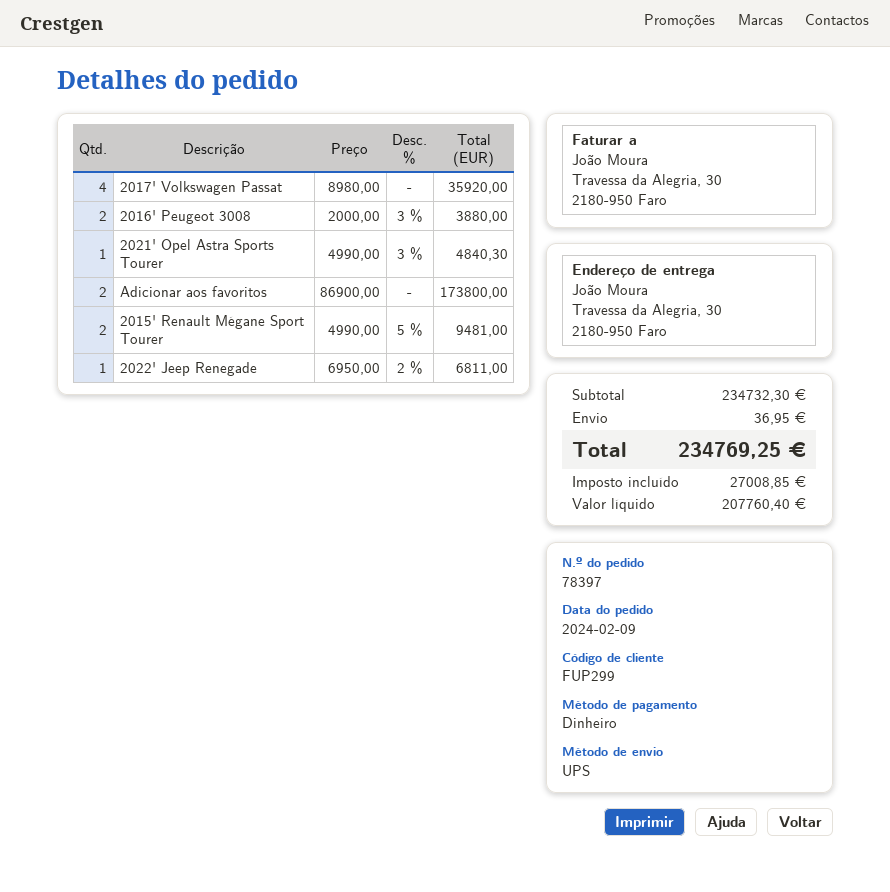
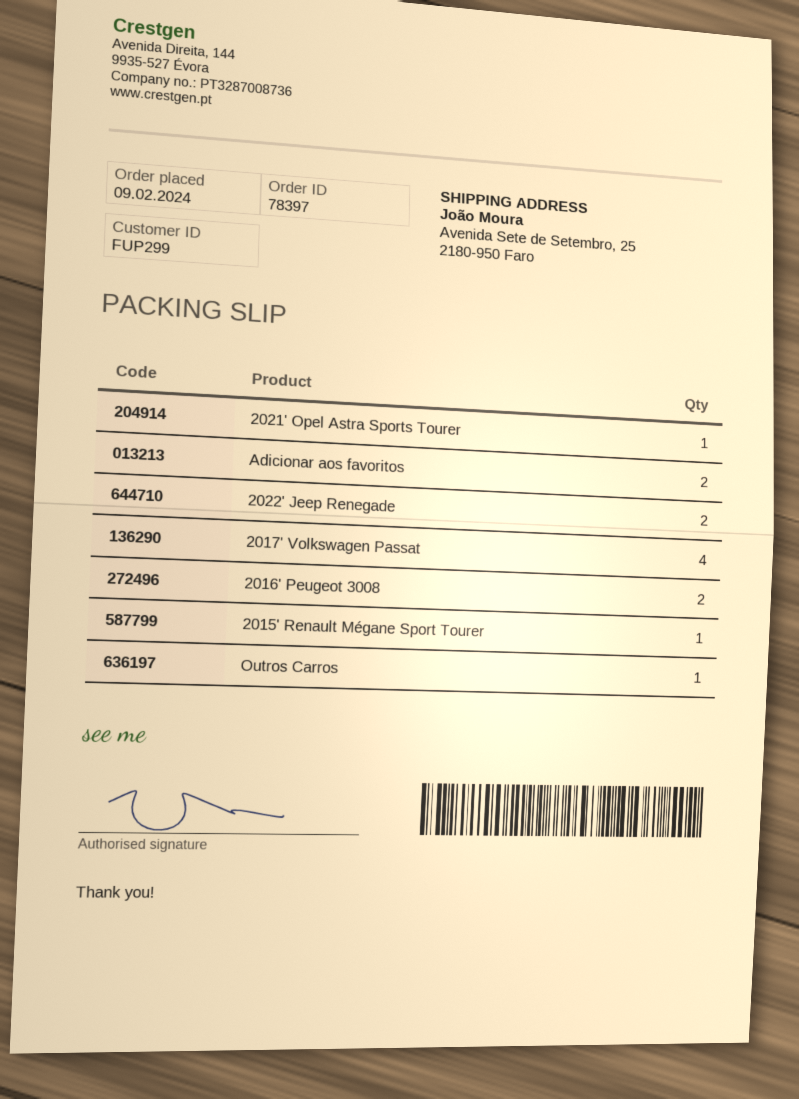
ship to: Travessa da Alegria, 30, 2180-950 Faro -> Avenida Sete de Setembro, 25, 2180-950 Faro
2015' Renault Mégane Sport Tourer: 2 -> 1
2022' Jeep Renegade: 1 -> 2
Outros Carros: none -> 1

